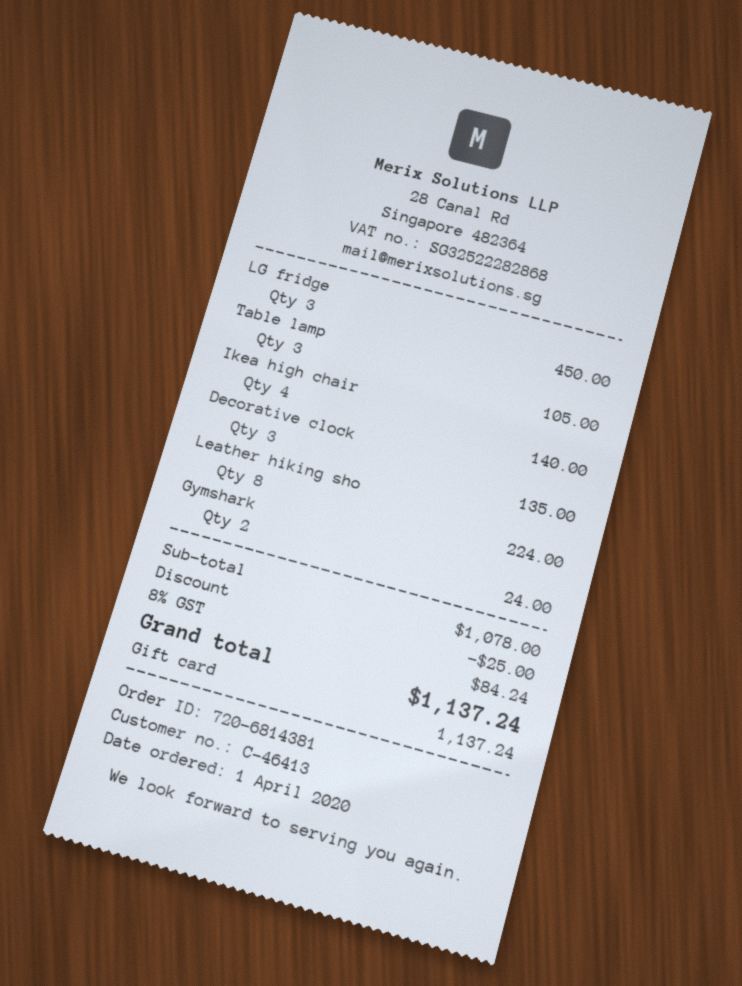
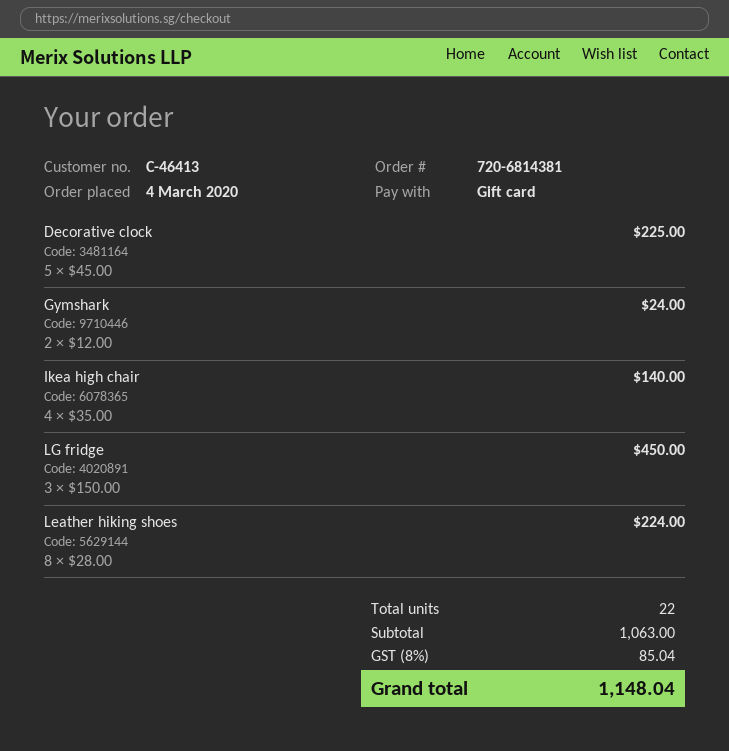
order date: 2020-04-01 -> 2020-03-04
Table lamp: 3 for 105.00 -> none
Decorative clock: 3 for 135.00 -> 5 for 225.00
subtotal: 1078.00 -> 1063.00
discount: 25.00 -> none
tax: 8% = 84.24 -> 8% = 85.04
total: 1137.24 -> 1148.04

